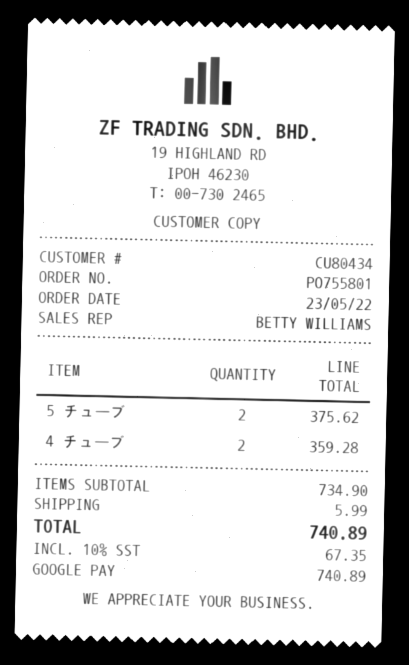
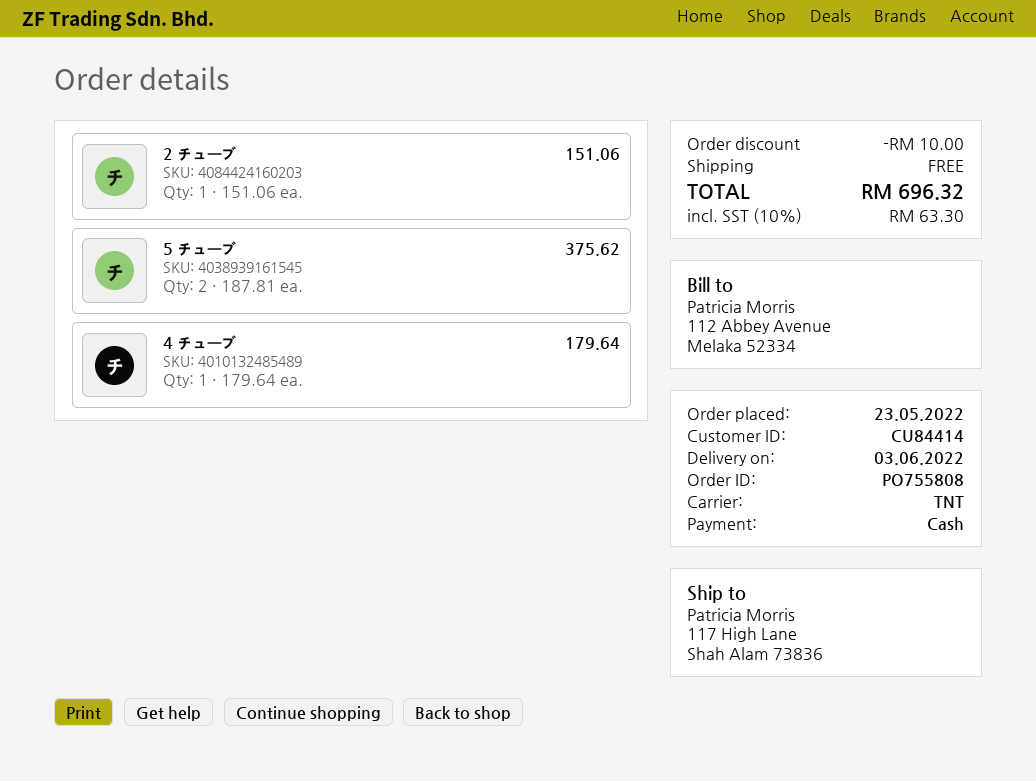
order number: PO755801 -> PO755808
customer number: CU80434 -> CU84414
payment method: Google Pay -> cash
4 チューブ: 2 for 359.28 -> 1 for 179.64
2 チューブ: none -> 1 for 151.06
discount: none -> 10.00
shipping: 5.99 -> 0.00
tax: 10% = 67.35 -> 10% = 63.30
total: 740.89 -> 696.32

